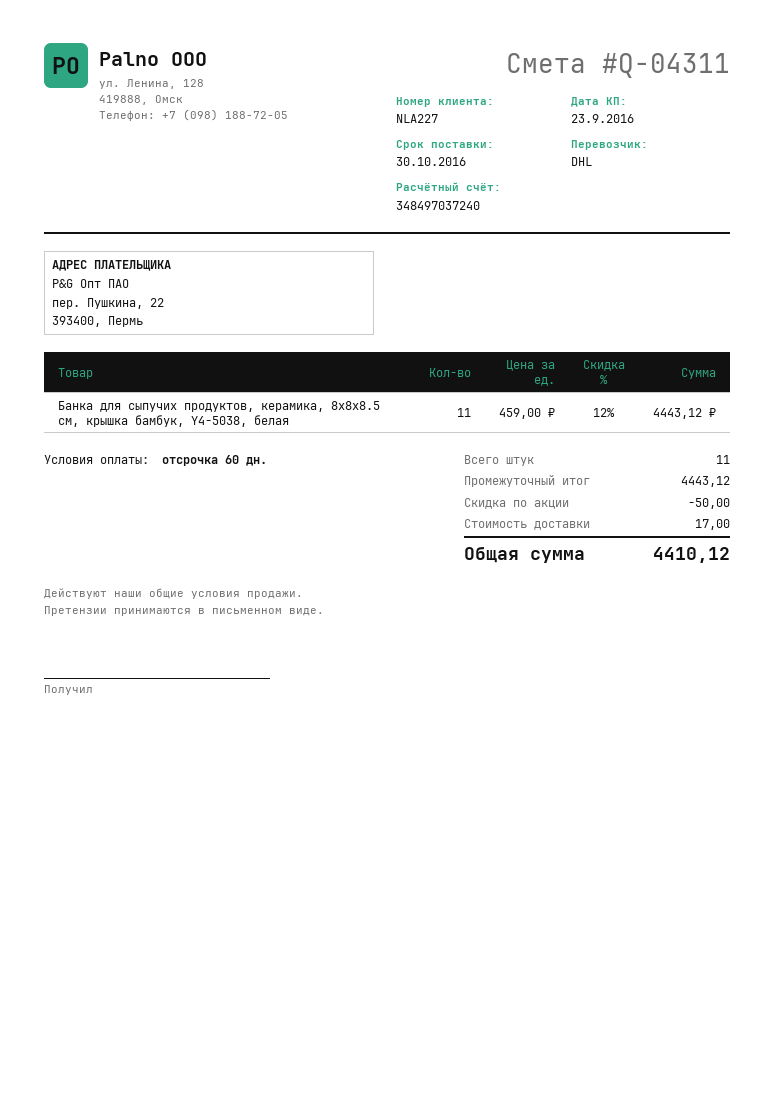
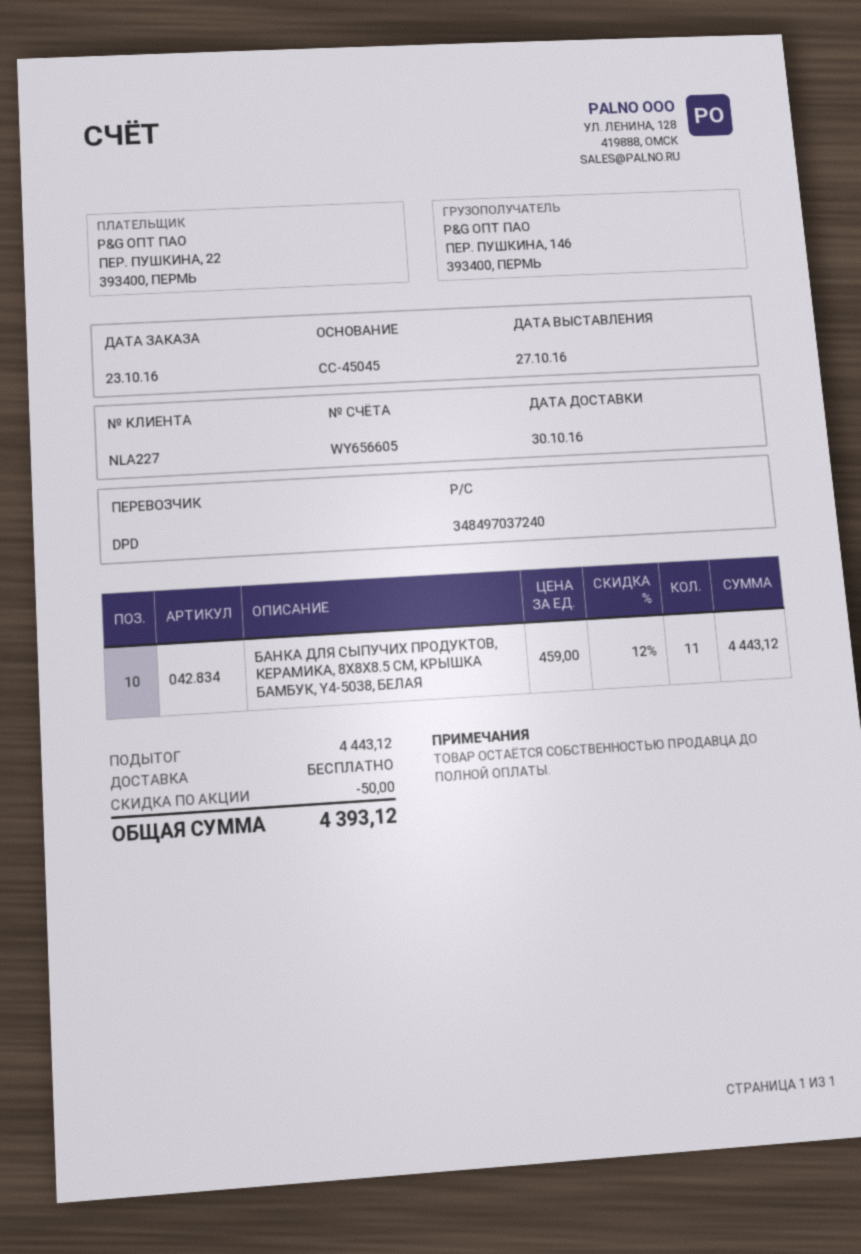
shipping method: DHL -> DPD
shipping: 17.00 -> 0.00
total: 4410.12 -> 4393.12

